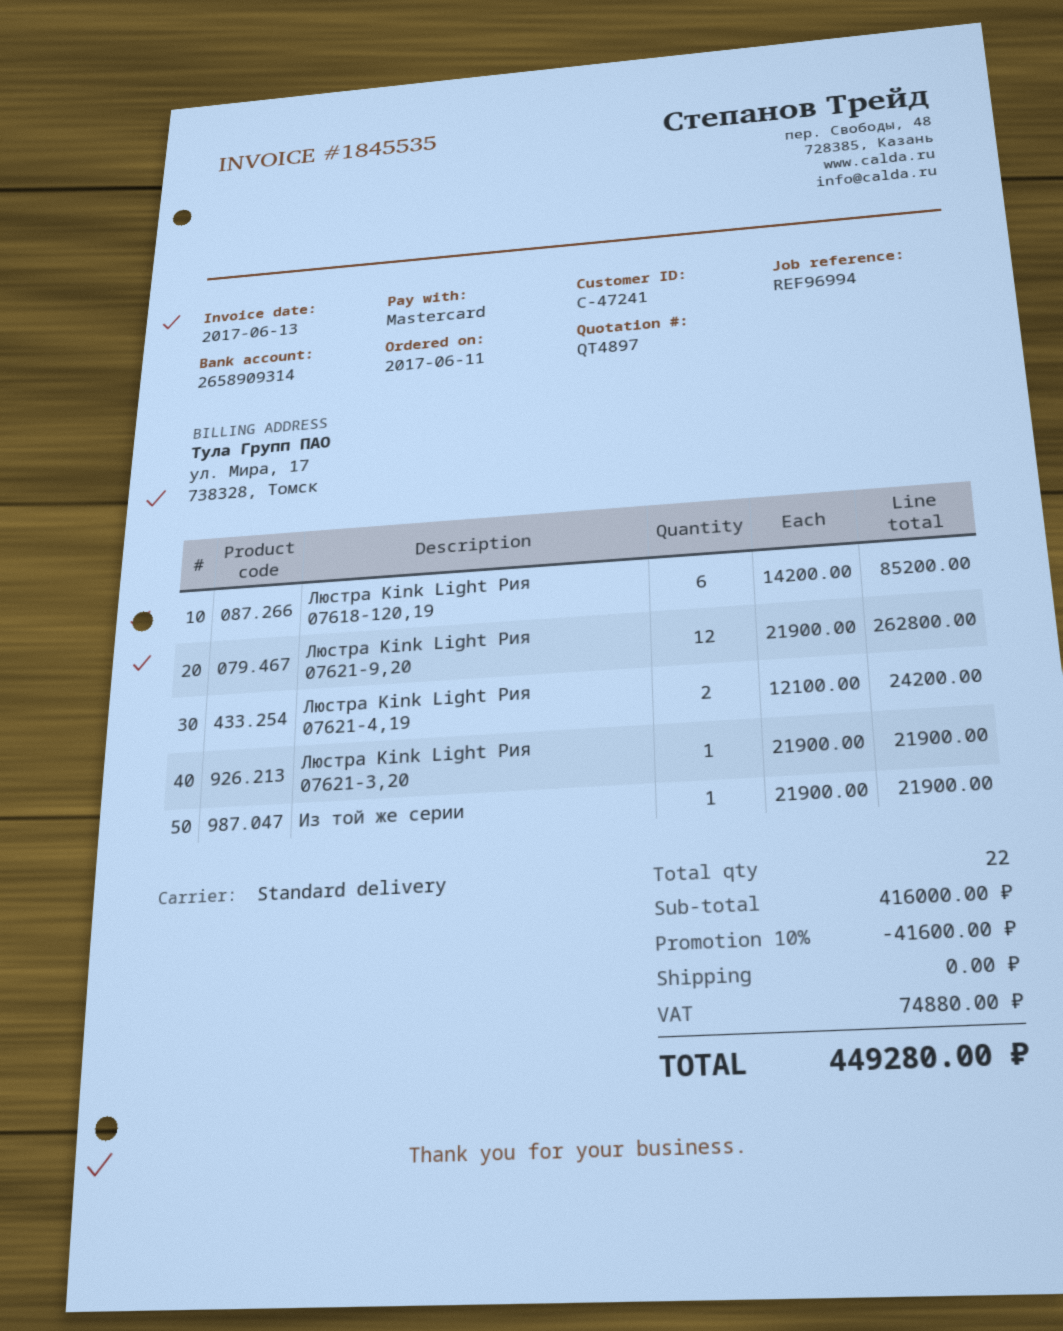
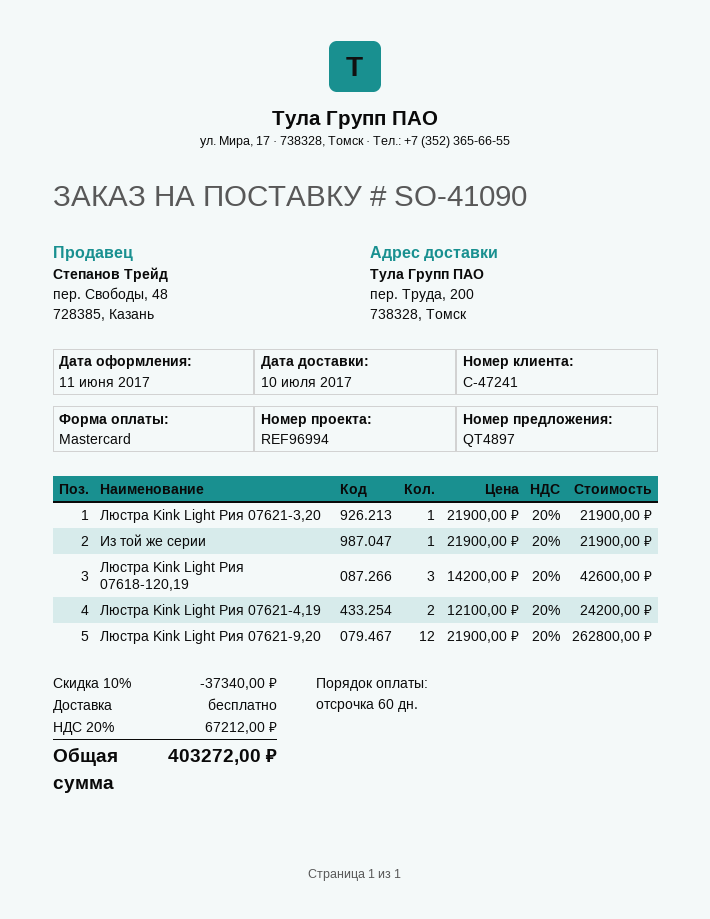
Люстра Kink Light Рия 07618-120,19: 6 x 14200.00 = 85200.00 -> 3 x 14200.00 = 42600.00
discount: 10% = 41600.00 -> 10% = 37340.00
tax: 74880.00 -> 67212.00
total: 449280.00 -> 403272.00

